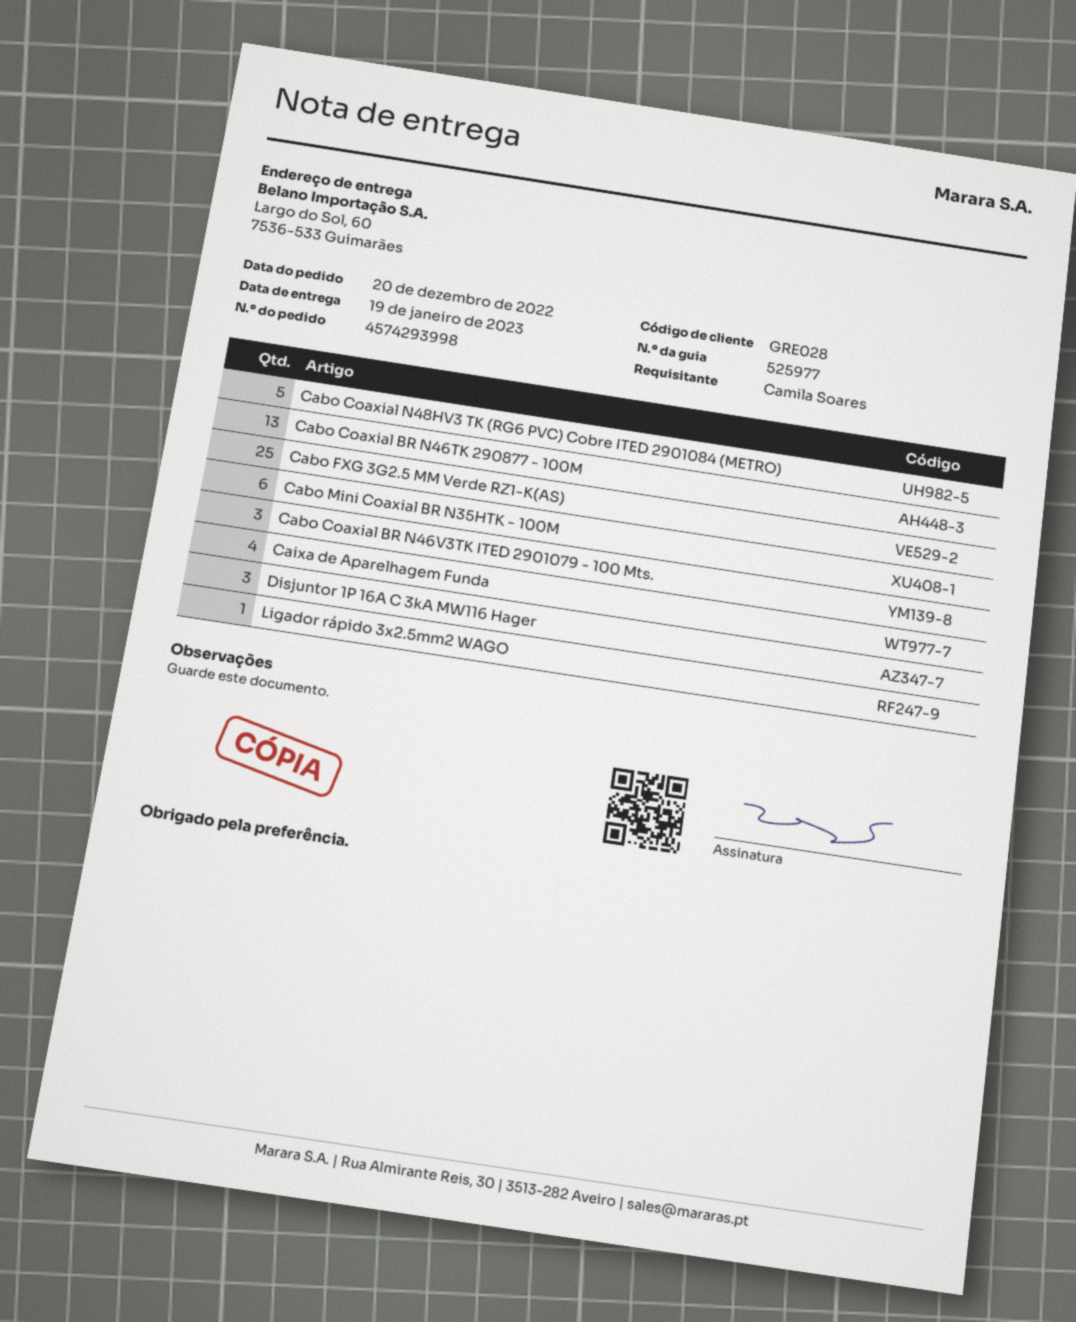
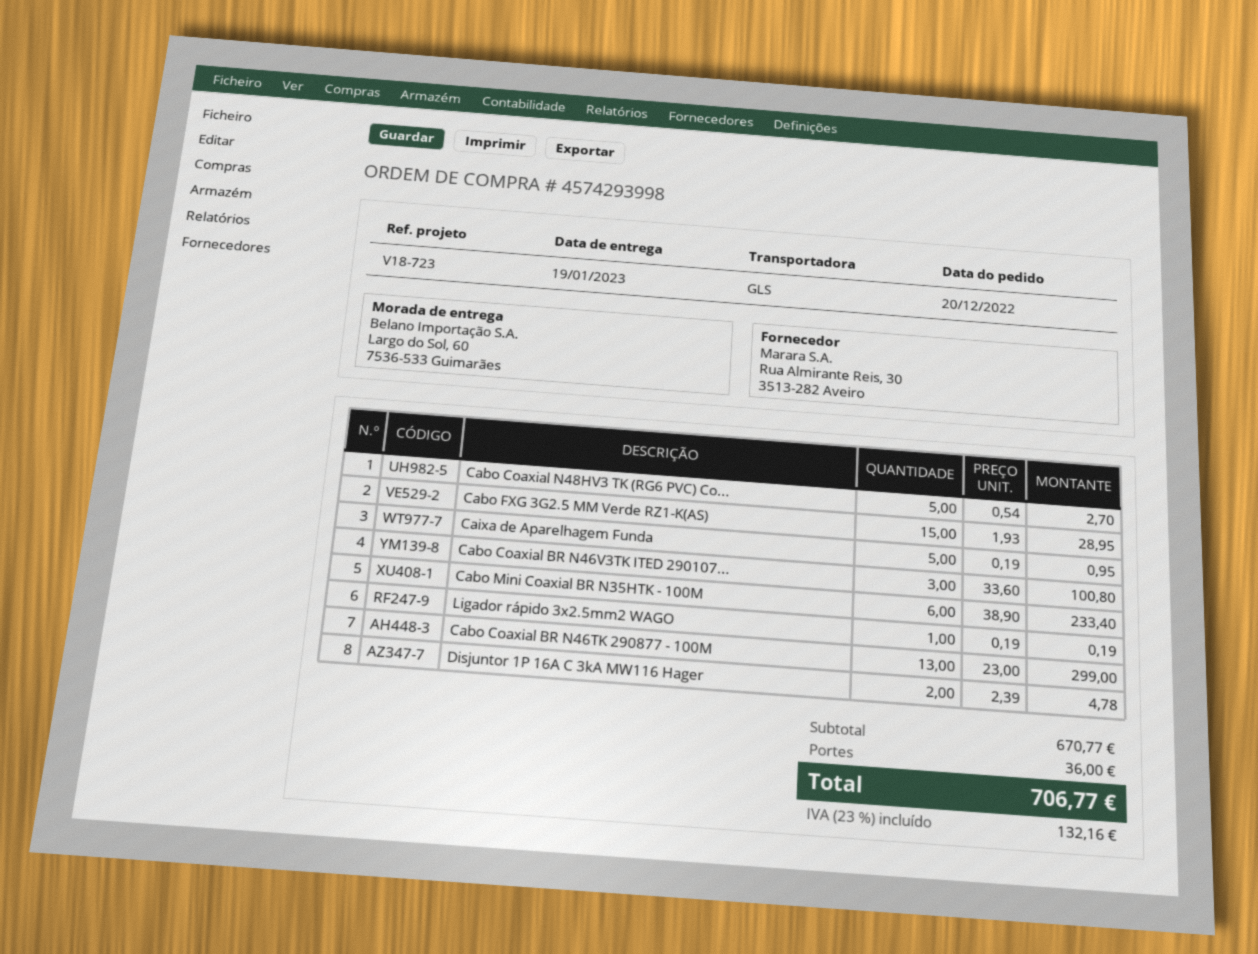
Cabo FXG 3G2.5 MM Verde RZ1-K(AS): 25 -> 15
Caixa de Aparelhagem Funda: 4 -> 5
Disjuntor 1P 16A C 3kA MW116 Hager: 3 -> 2

